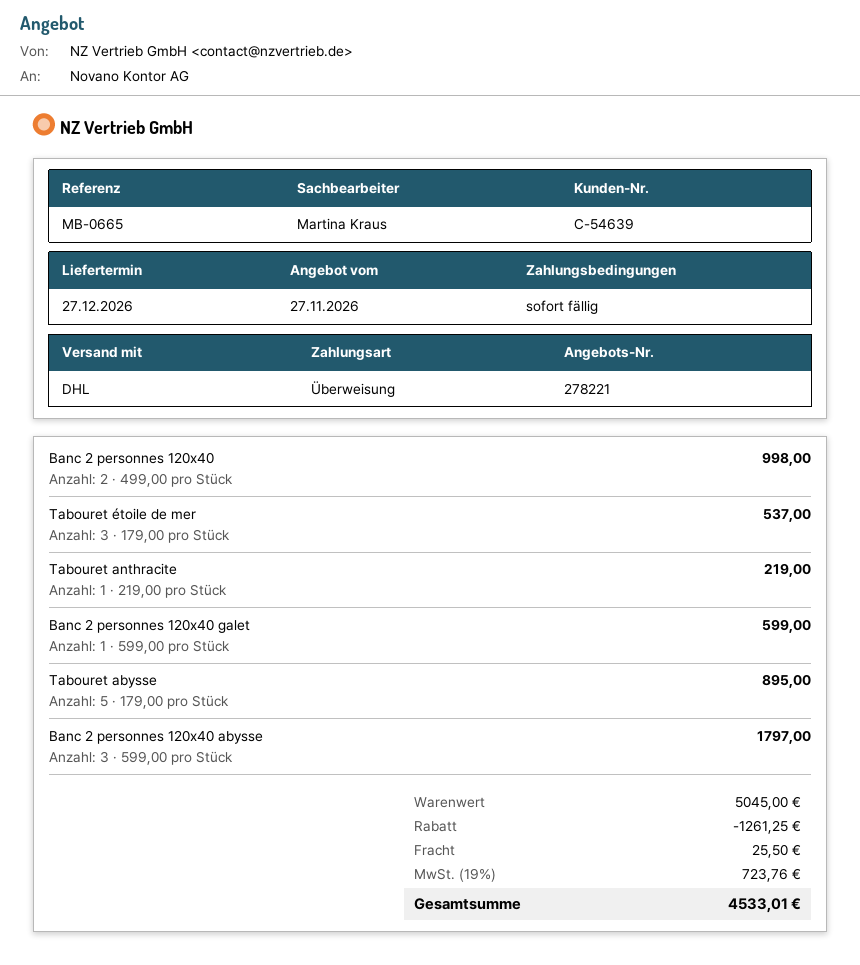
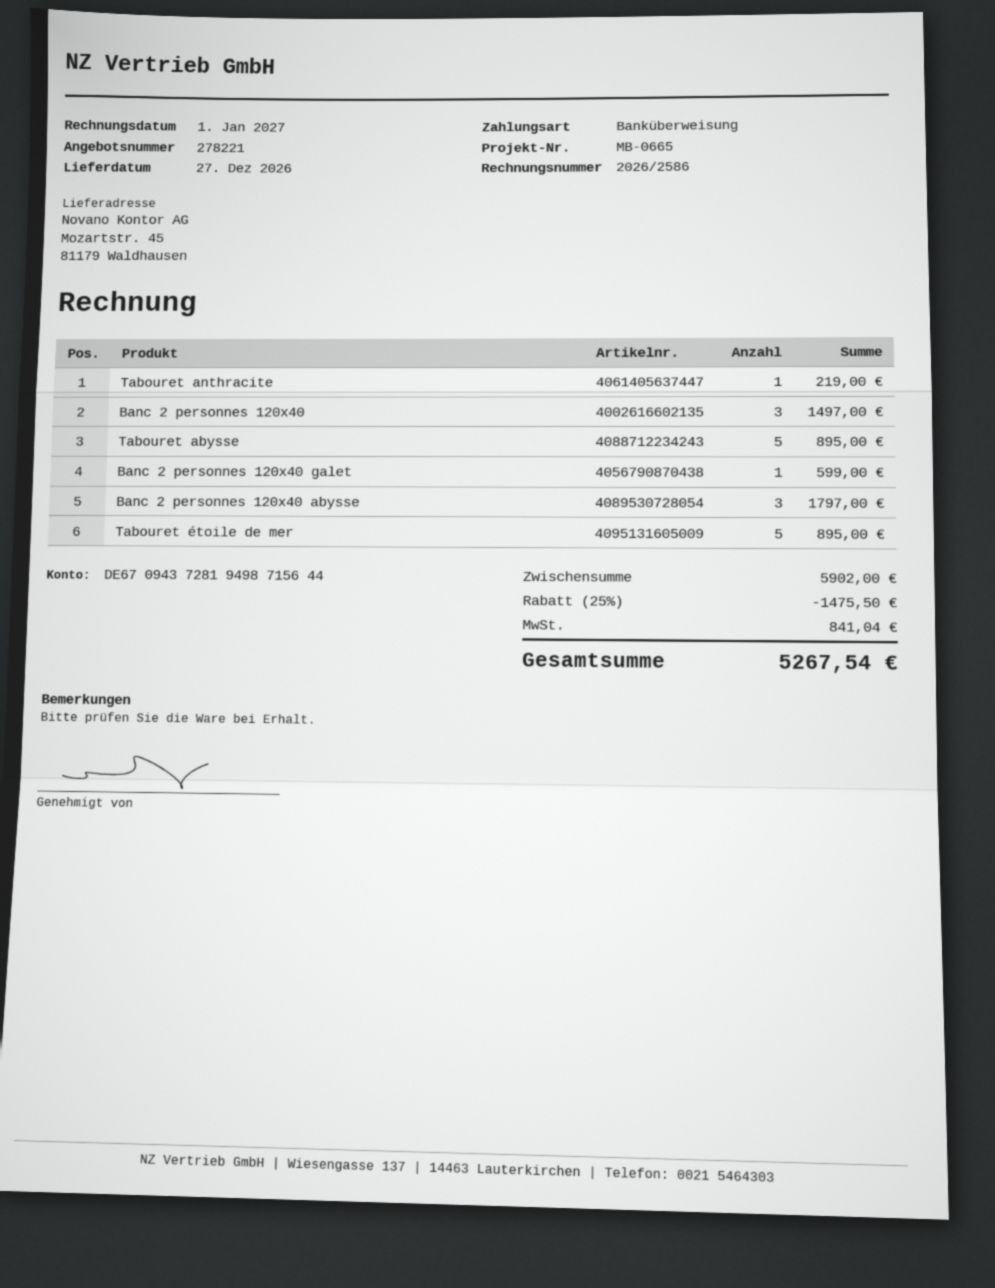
Banc 2 personnes 120x40: 2 for 998.00 -> 3 for 1497.00
Tabouret étoile de mer: 3 for 537.00 -> 5 for 895.00
subtotal: 5045.00 -> 5902.00
discount: 1261.25 -> 1475.50
shipping: 25.50 -> none
tax: 723.76 -> 841.04
total: 4533.01 -> 5267.54

